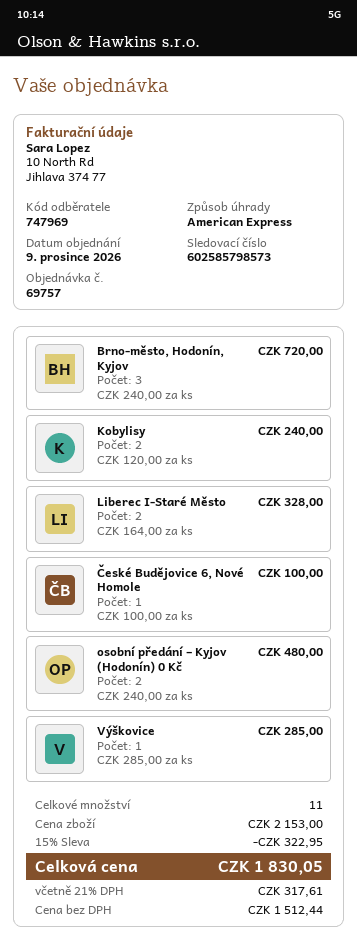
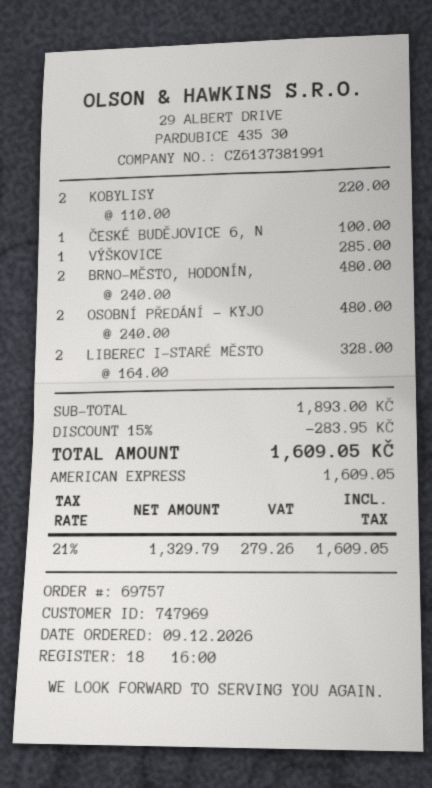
Brno-město, Hodonín, Kyjov: 3 x 240.00 = 720.00 -> 2 x 240.00 = 480.00
Kobylisy: 2 x 120.00 = 240.00 -> 2 x 110.00 = 220.00
subtotal: 2153.00 -> 1893.00
discount: 15% = 322.95 -> 15% = 283.95
net: 1512.44 -> 1329.79
tax: 21% = 317.61 -> 21% = 279.26
total: 1830.05 -> 1609.05

